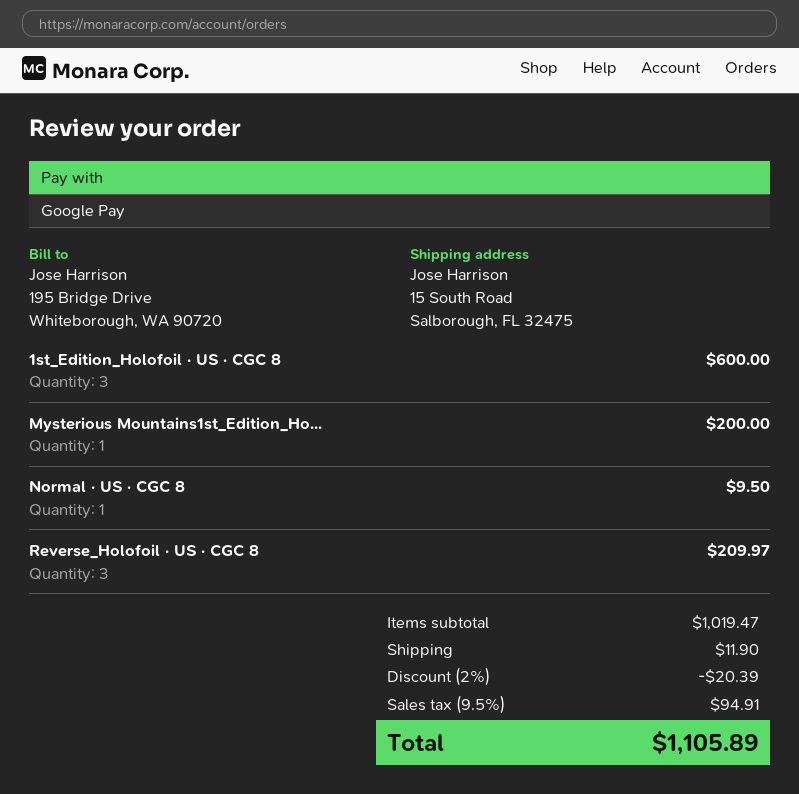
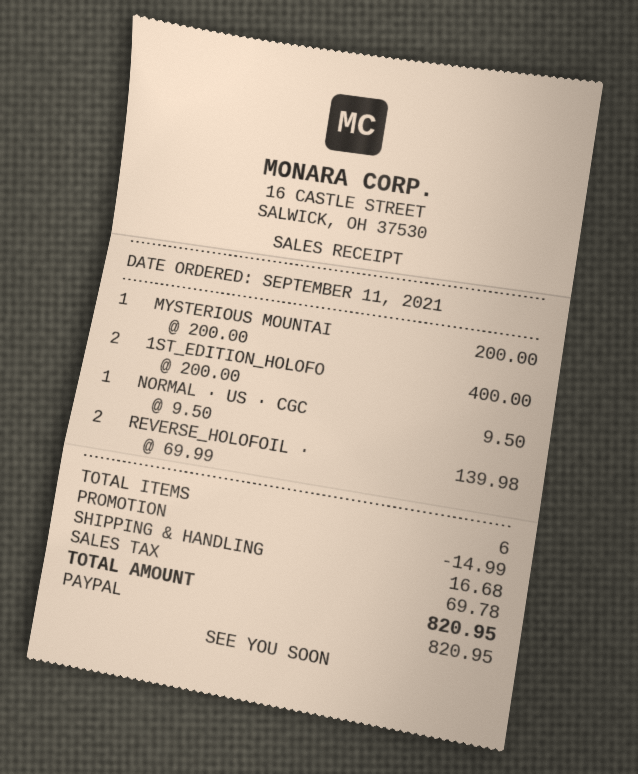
payment method: Google Pay -> PayPal
1st_Edition_Holofoil · US · CGC 8: 3 for 600.00 -> 2 for 400.00
Reverse_Holofoil · US · CGC 8: 3 for 209.97 -> 2 for 139.98
discount: 20.39 -> 14.99
shipping: 11.90 -> 16.68
tax: 94.91 -> 69.78
total: 1105.89 -> 820.95

